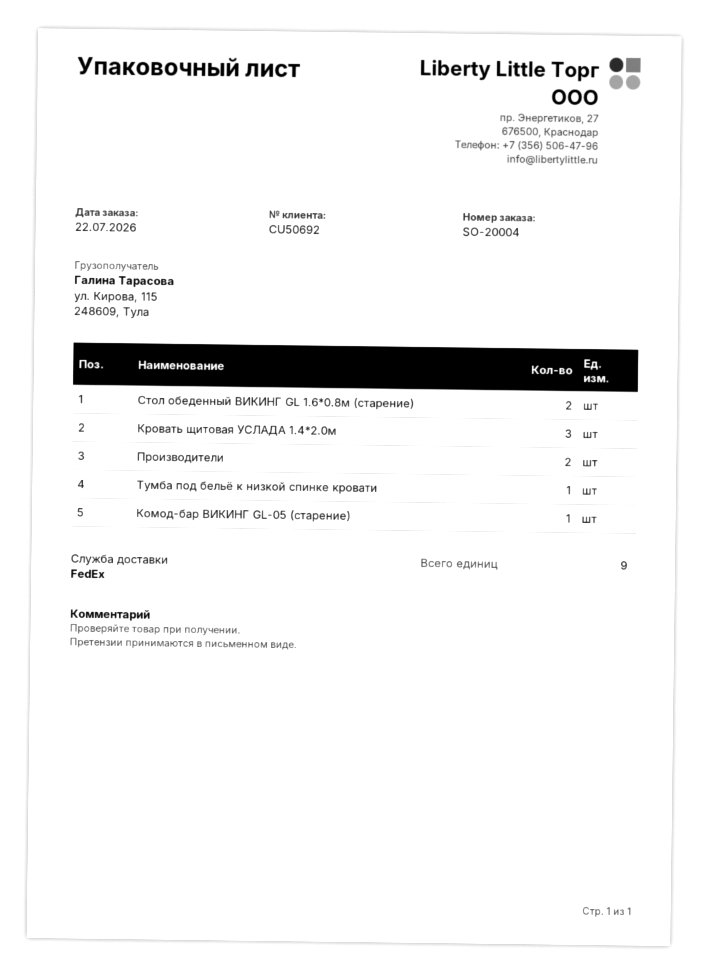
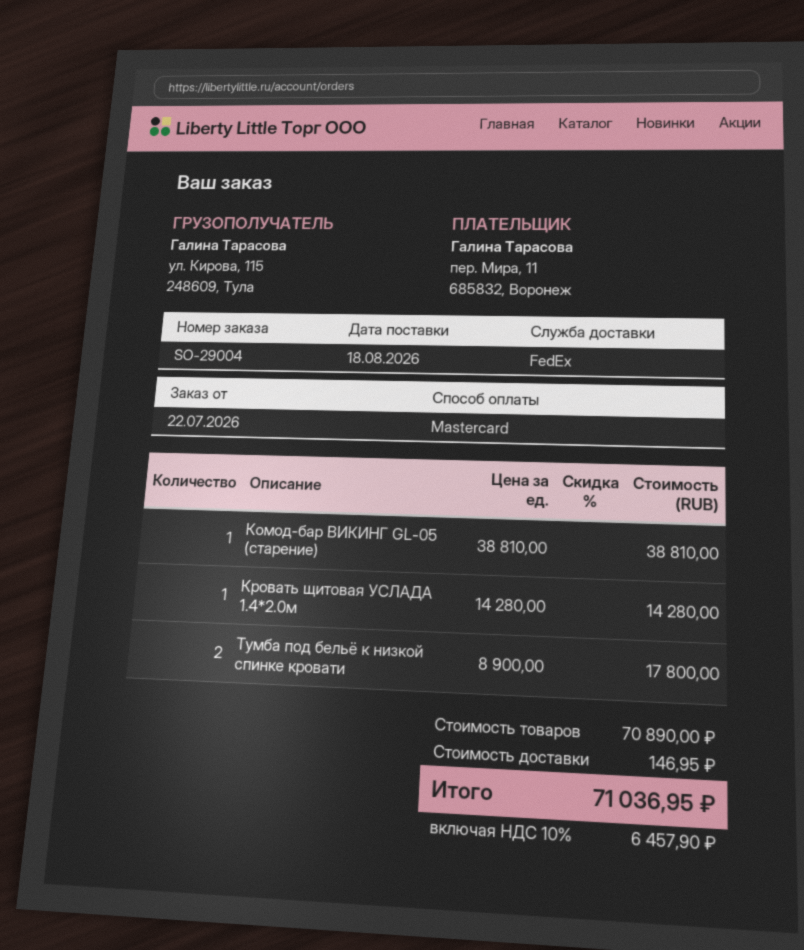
order number: SO-20004 -> SO-29004
Стол обеденный ВИКИНГ GL 1.6*0.8м (старение): 2 -> none
Кровать щитовая УСЛАДА 1.4*2.0м: 3 -> 1
Производители: 2 -> none
Тумба под бельё к низкой спинке кровати: 1 -> 2

